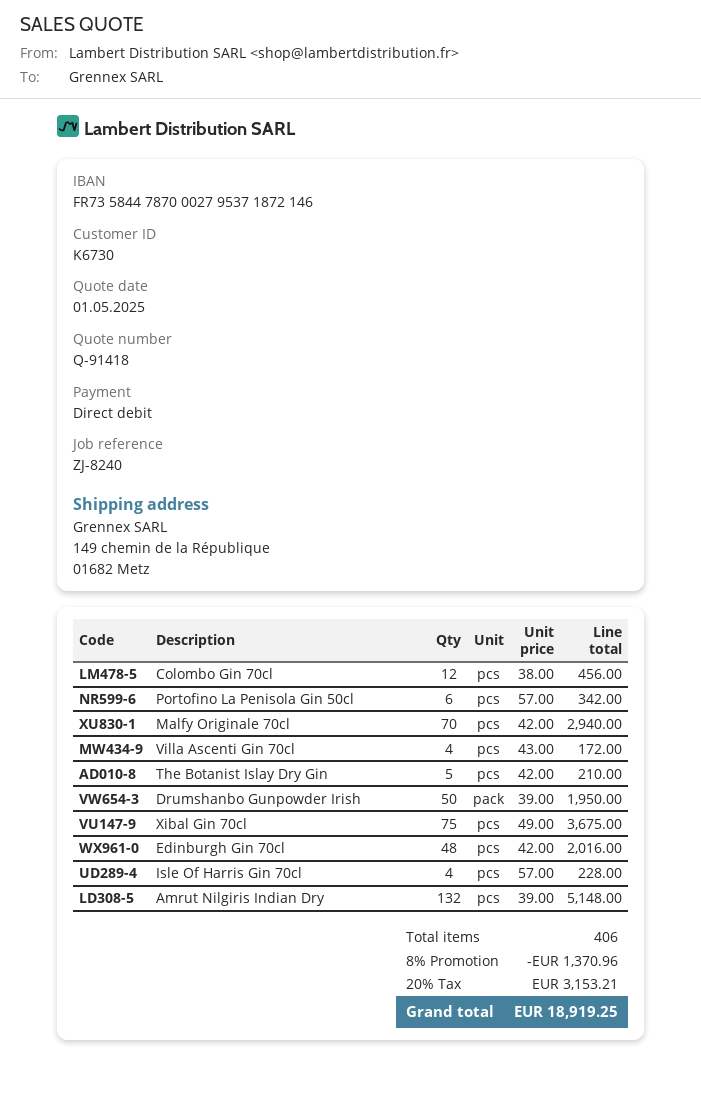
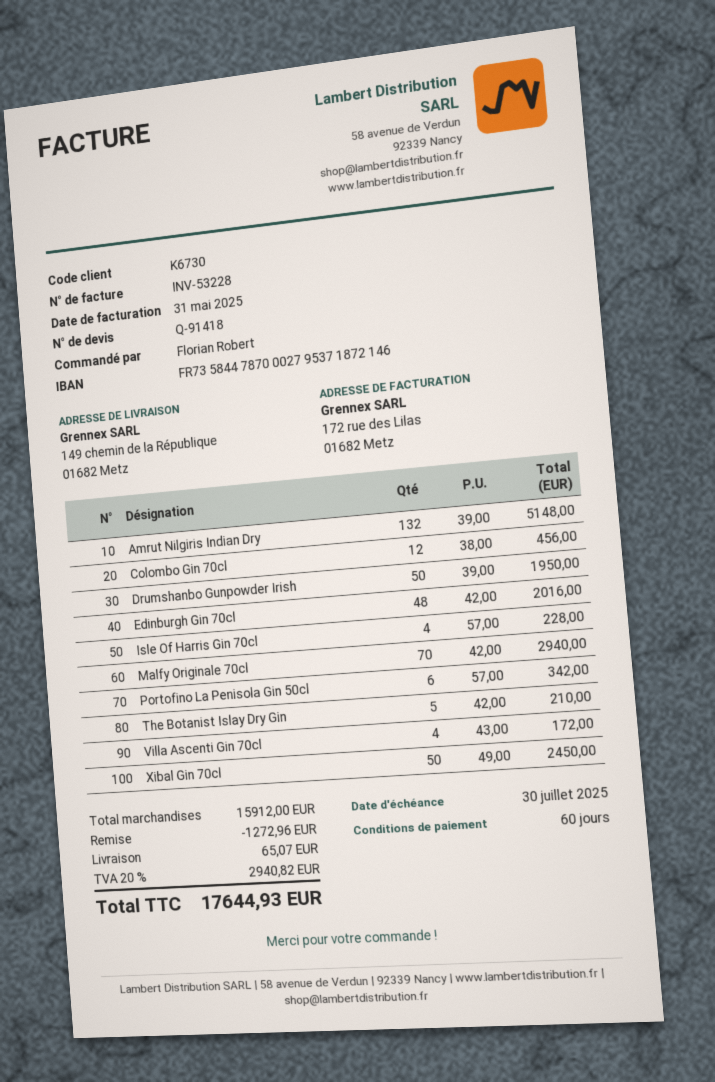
Xibal Gin 70cl: 75 x 49.00 = 3675.00 -> 50 x 49.00 = 2450.00
discount: 1370.96 -> 1272.96
shipping: none -> 65.07
tax: 20% = 3153.21 -> 20% = 2940.82
total: 18919.25 -> 17644.93

